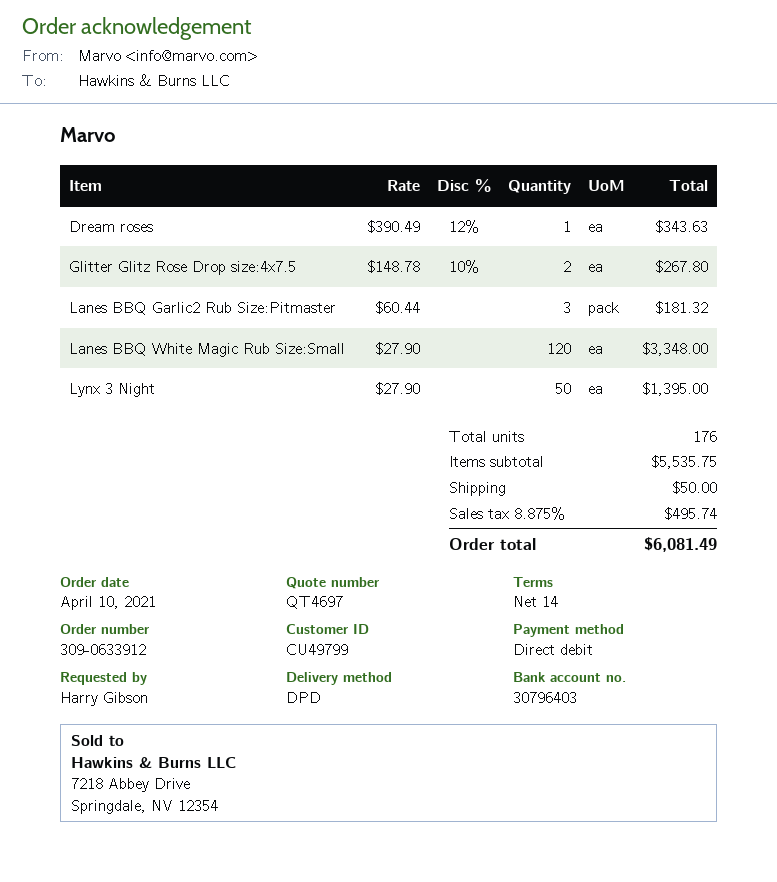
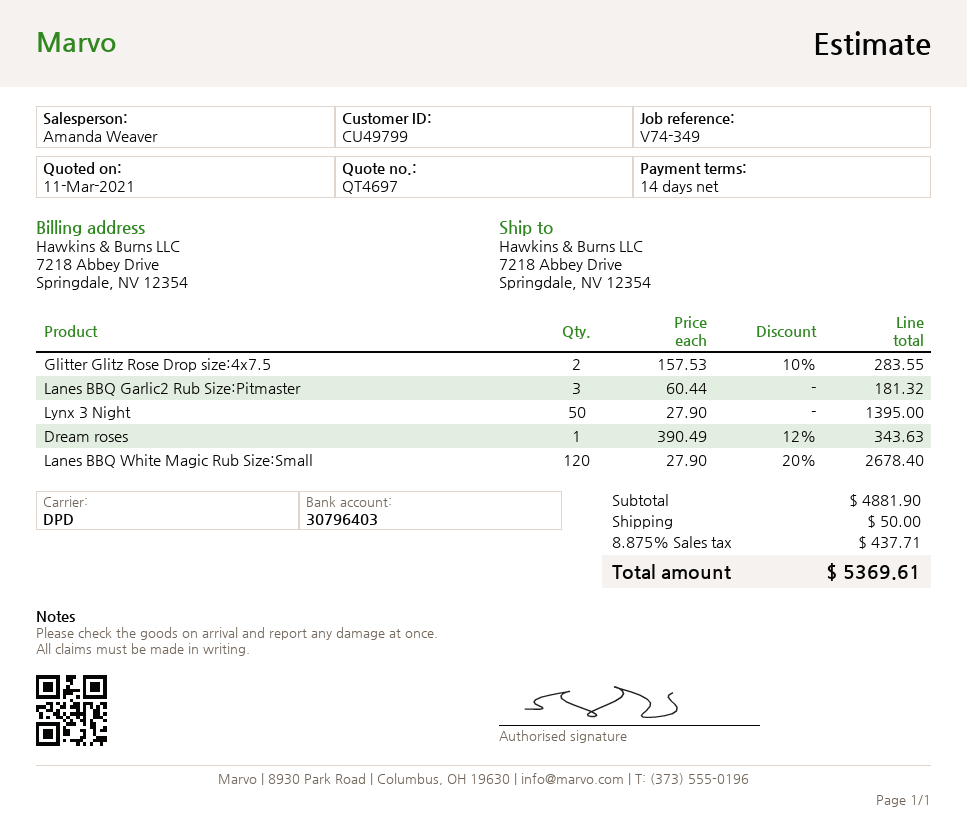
Glitter Glitz Rose Drop size:4x7.5: 2 x 148.78 - 10% = 267.80 -> 2 x 157.53 - 10% = 283.55
Lanes BBQ White Magic Rub Size:Small: 120 x 27.90 = 3348.00 -> 120 x 27.90 - 20% = 2678.40
subtotal: 5535.75 -> 4881.90
tax: 8.875% = 495.74 -> 8.875% = 437.71
total: 6081.49 -> 5369.61

